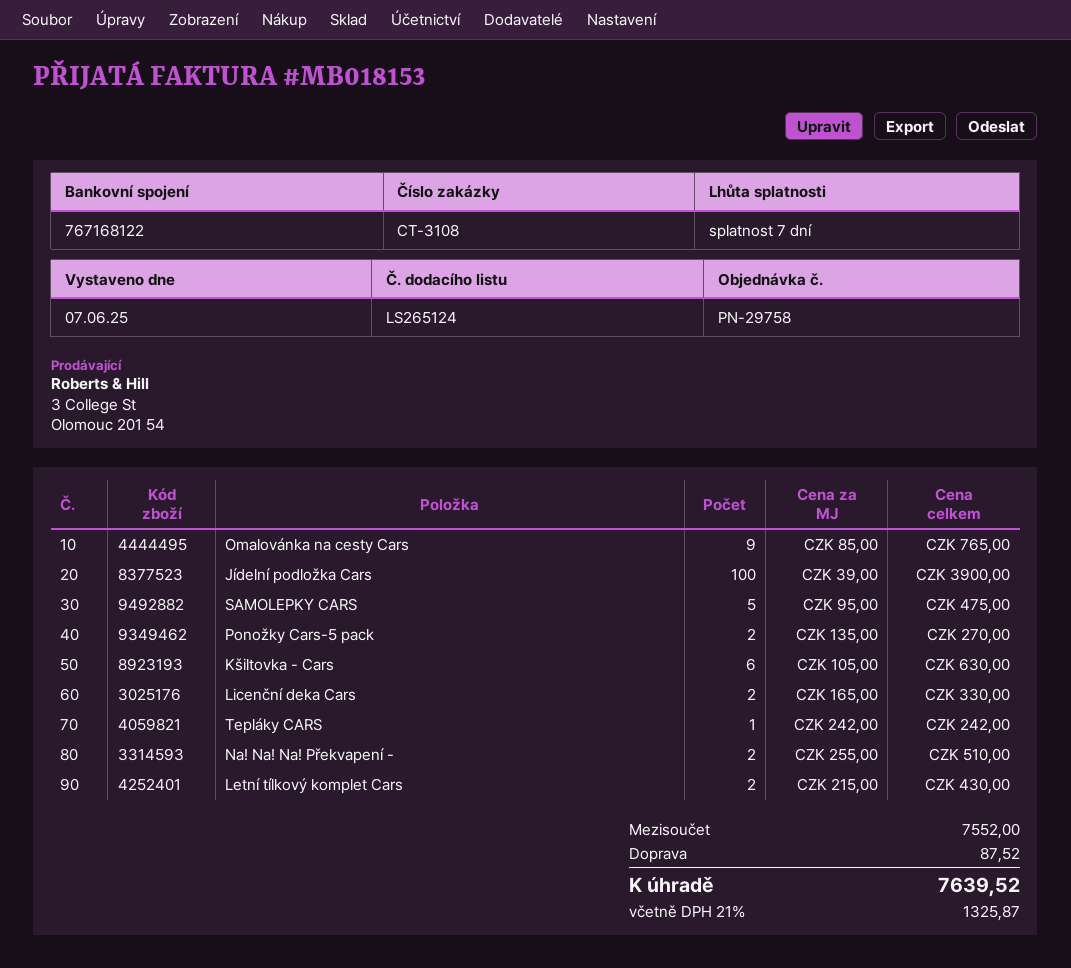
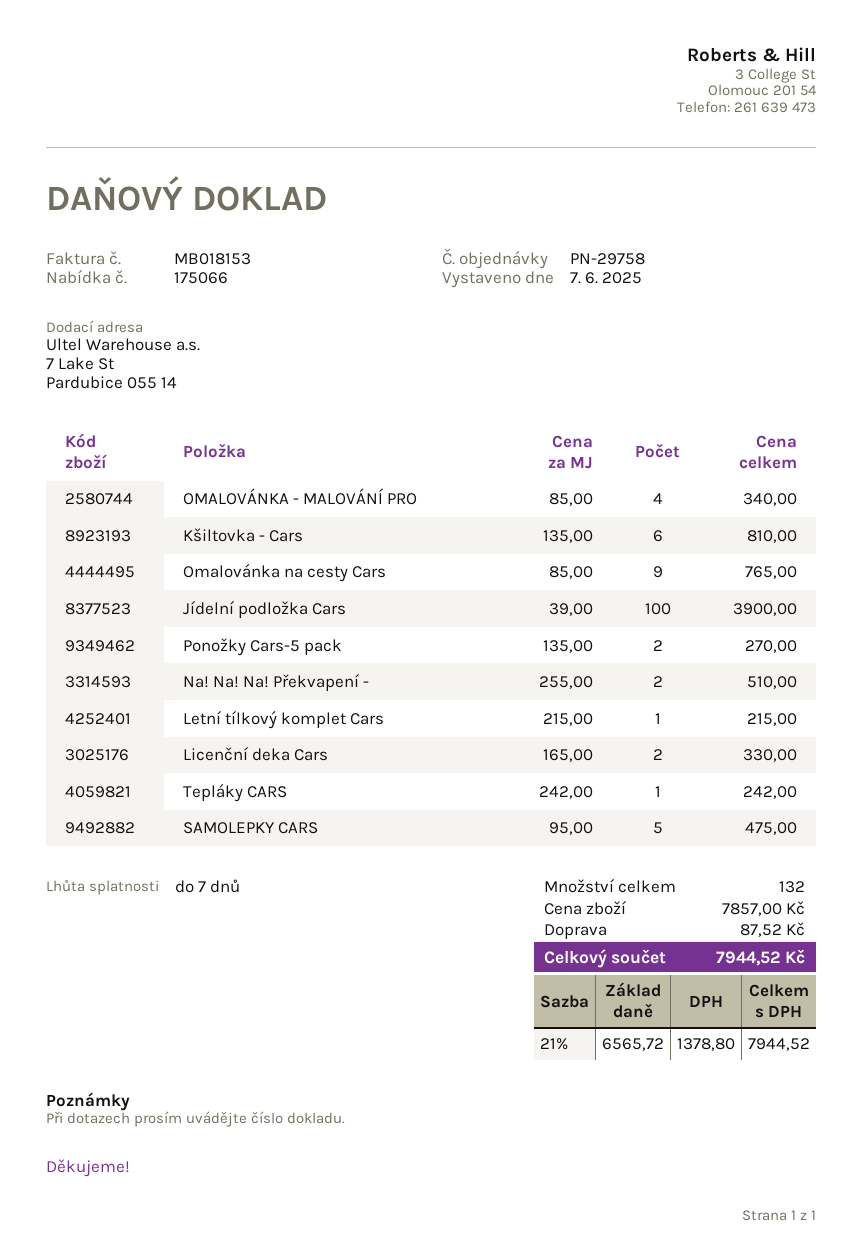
Kšiltovka - Cars: 6 x 105.00 = 630.00 -> 6 x 135.00 = 810.00
Letní tílkový komplet Cars: 2 x 215.00 = 430.00 -> 1 x 215.00 = 215.00
OMALOVÁNKA - MALOVÁNÍ PRO: none -> 4 x 85.00 = 340.00
subtotal: 7552.00 -> 7857.00
tax: 21% = 1325.87 -> 21% = 1378.80
total: 7639.52 -> 7944.52

